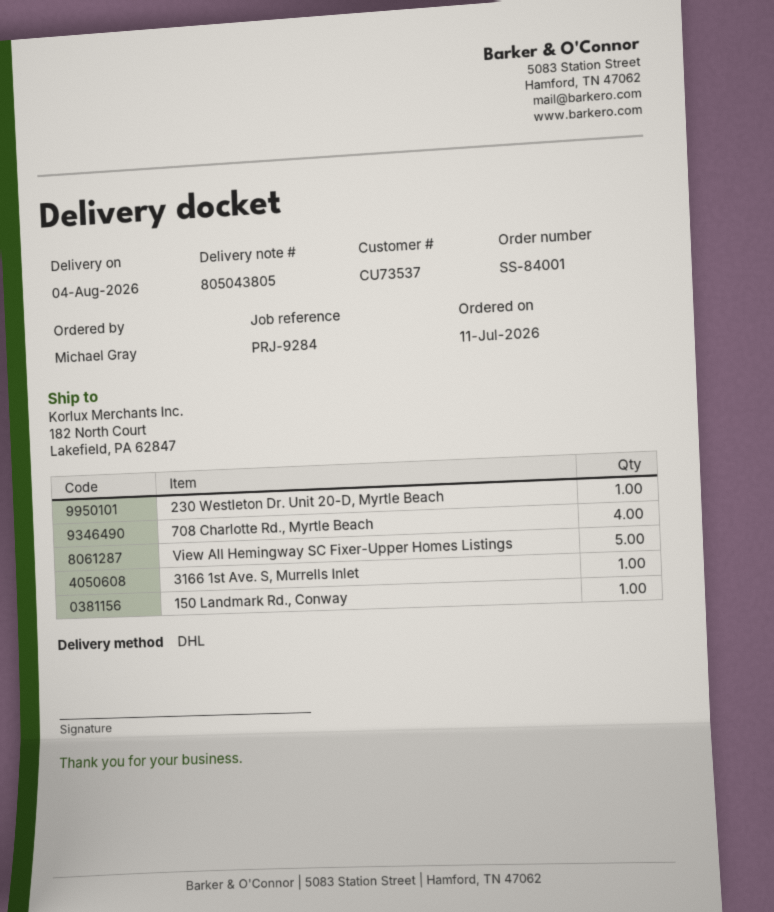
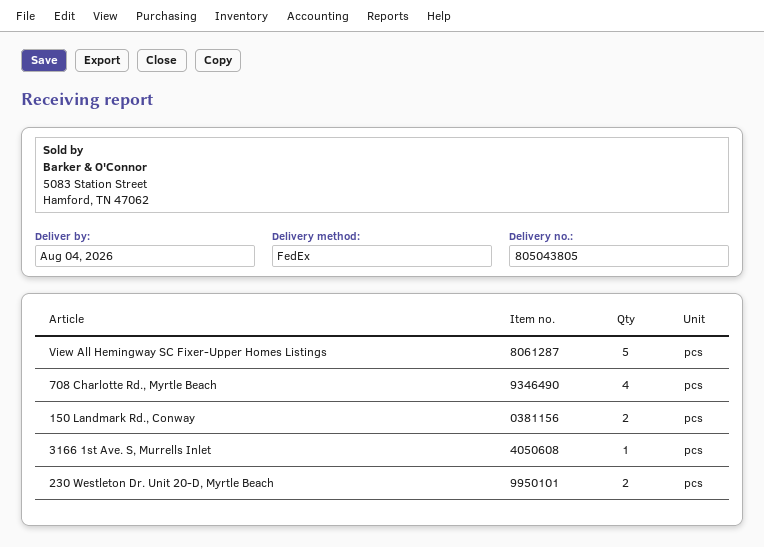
shipping method: DHL -> FedEx
230 Westleton Dr. Unit 20-D, Myrtle Beach: 1 -> 2
150 Landmark Rd., Conway: 1 -> 2

